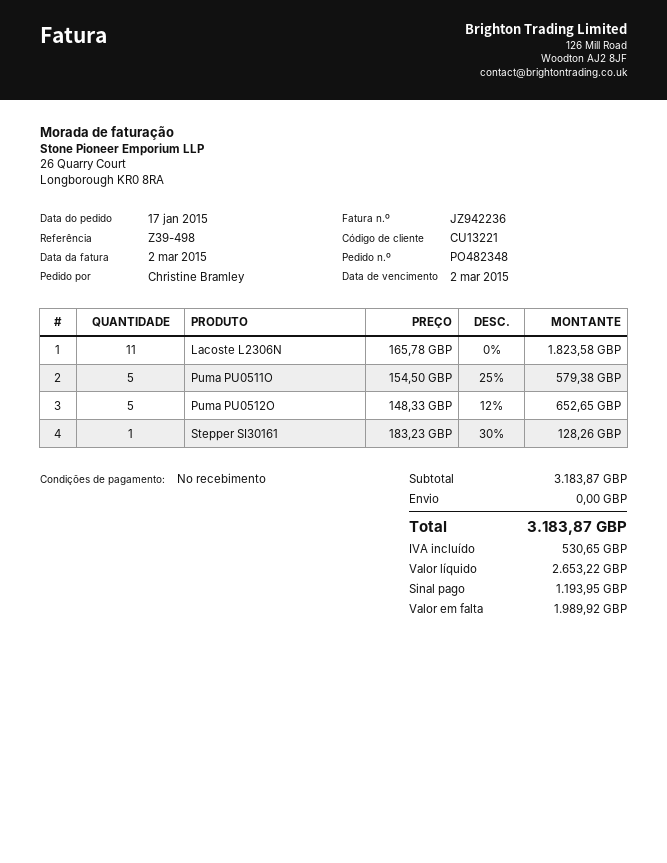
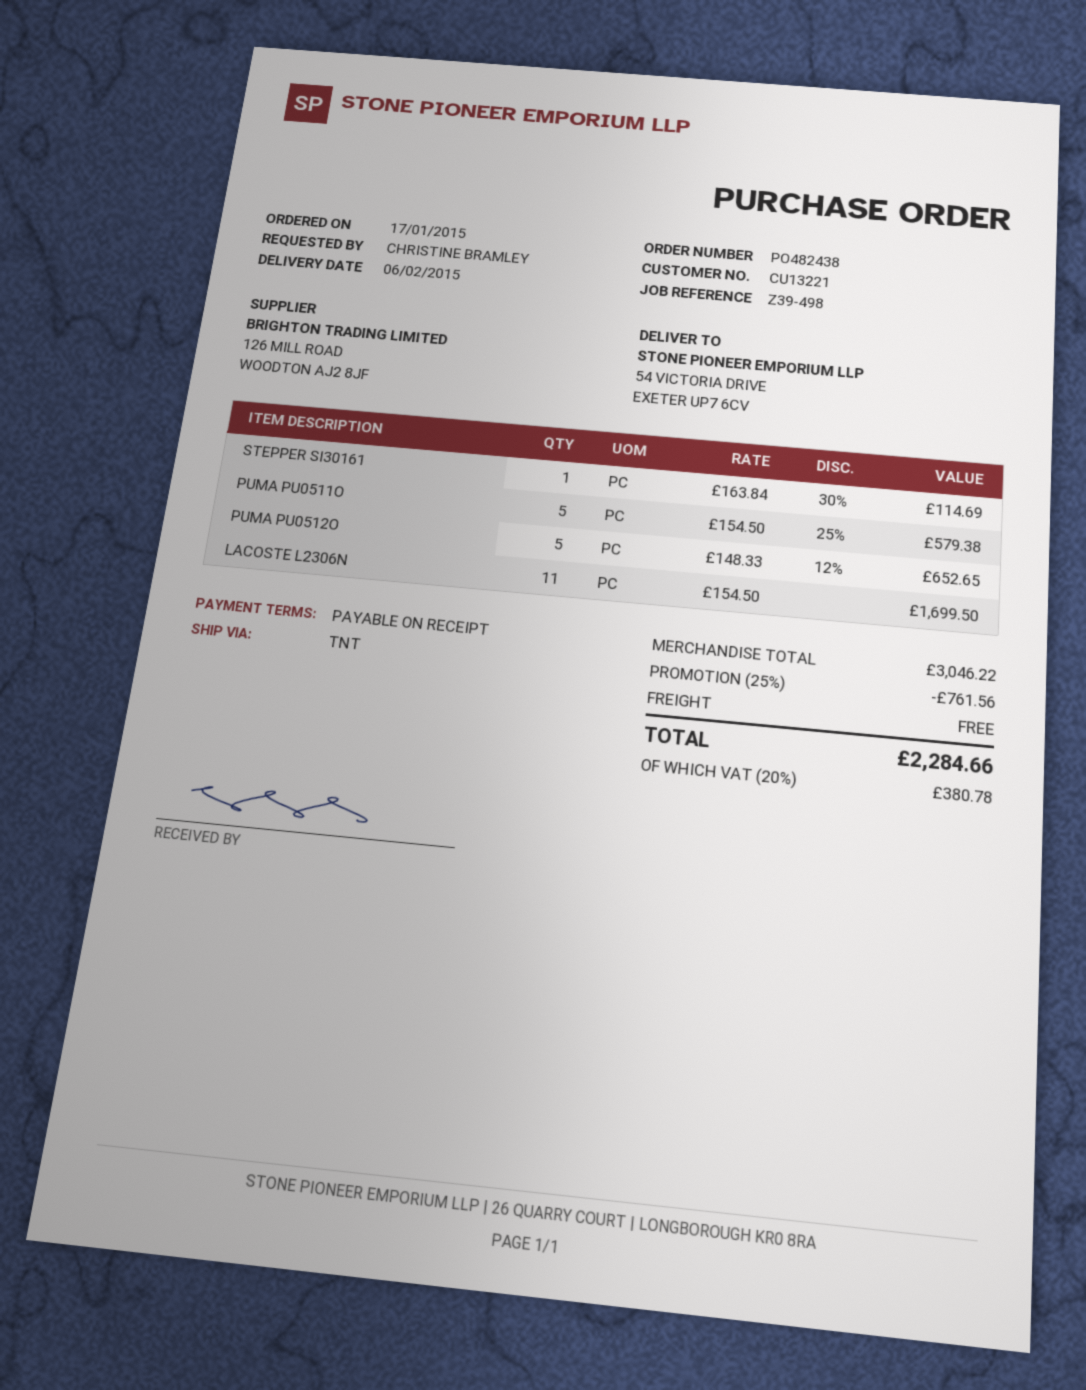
order number: PO482348 -> PO482438
Lacoste L2306N: 11 x 165.78 = 1823.58 -> 11 x 154.50 = 1699.50
Stepper SI30161: 1 x 183.23 - 30% = 128.26 -> 1 x 163.84 - 30% = 114.69
subtotal: 3183.87 -> 3046.22
discount: none -> 25% = 761.56
tax: 530.65 -> 380.78
total: 3183.87 -> 2284.66

